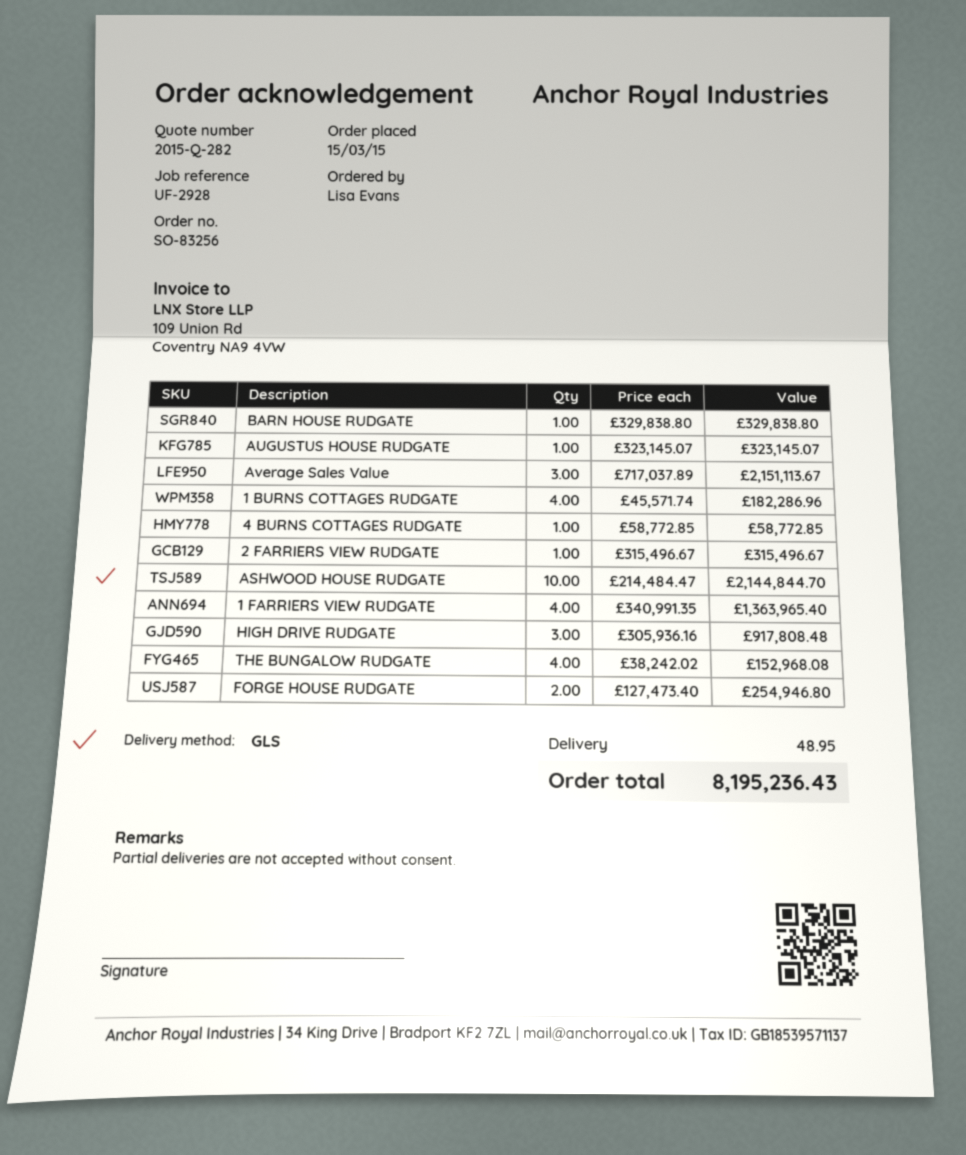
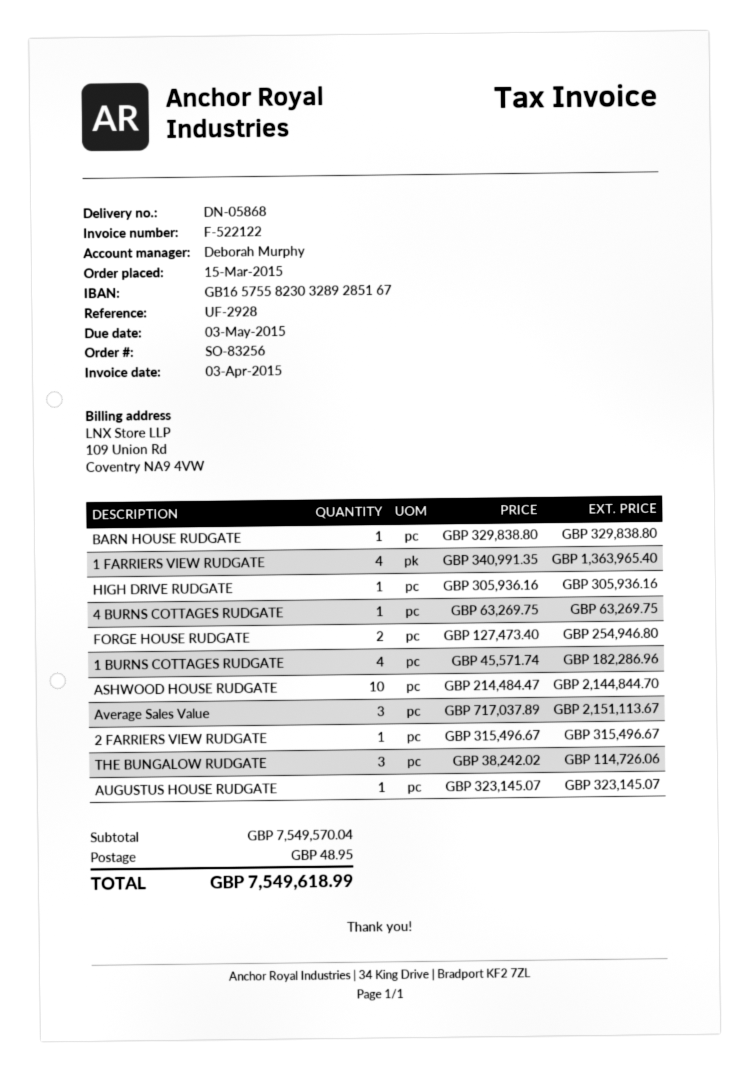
4 BURNS COTTAGES RUDGATE: 1 x 58772.85 = 58772.85 -> 1 x 63269.75 = 63269.75
HIGH DRIVE RUDGATE: 3 x 305936.16 = 917808.48 -> 1 x 305936.16 = 305936.16
THE BUNGALOW RUDGATE: 4 x 38242.02 = 152968.08 -> 3 x 38242.02 = 114726.06
total: 8195236.43 -> 7549618.99

